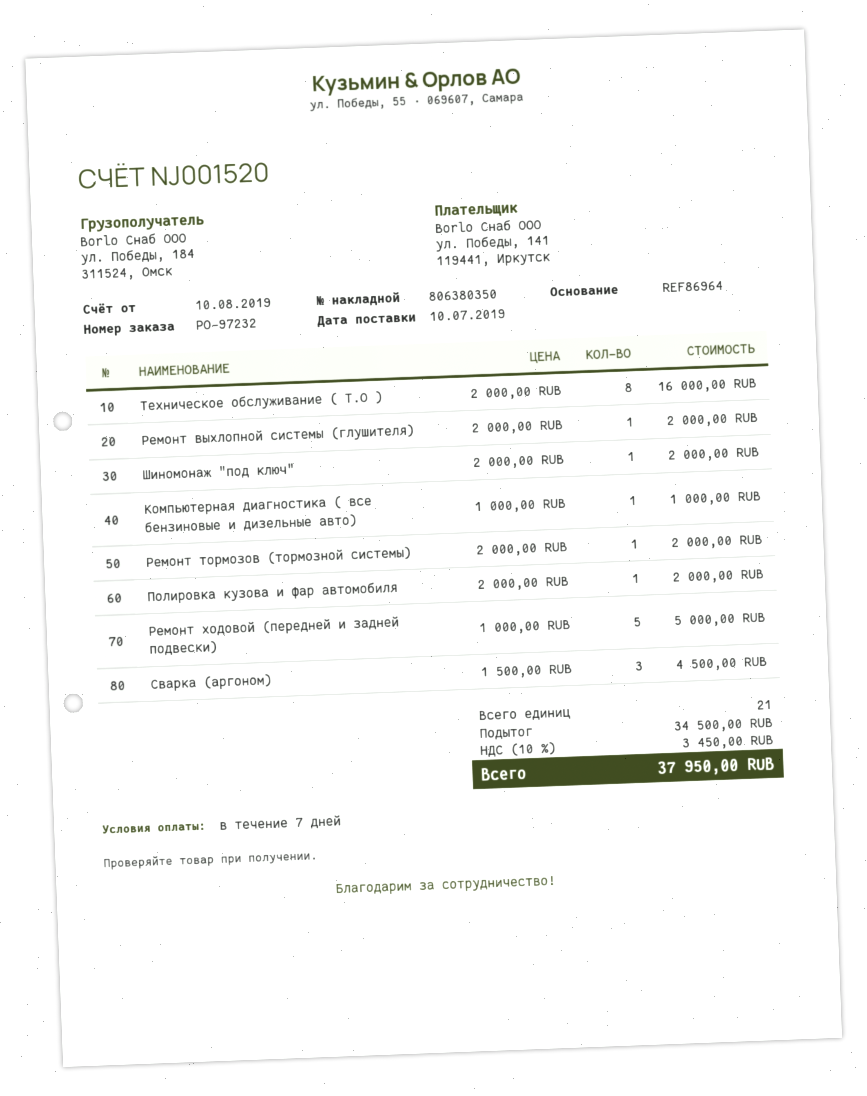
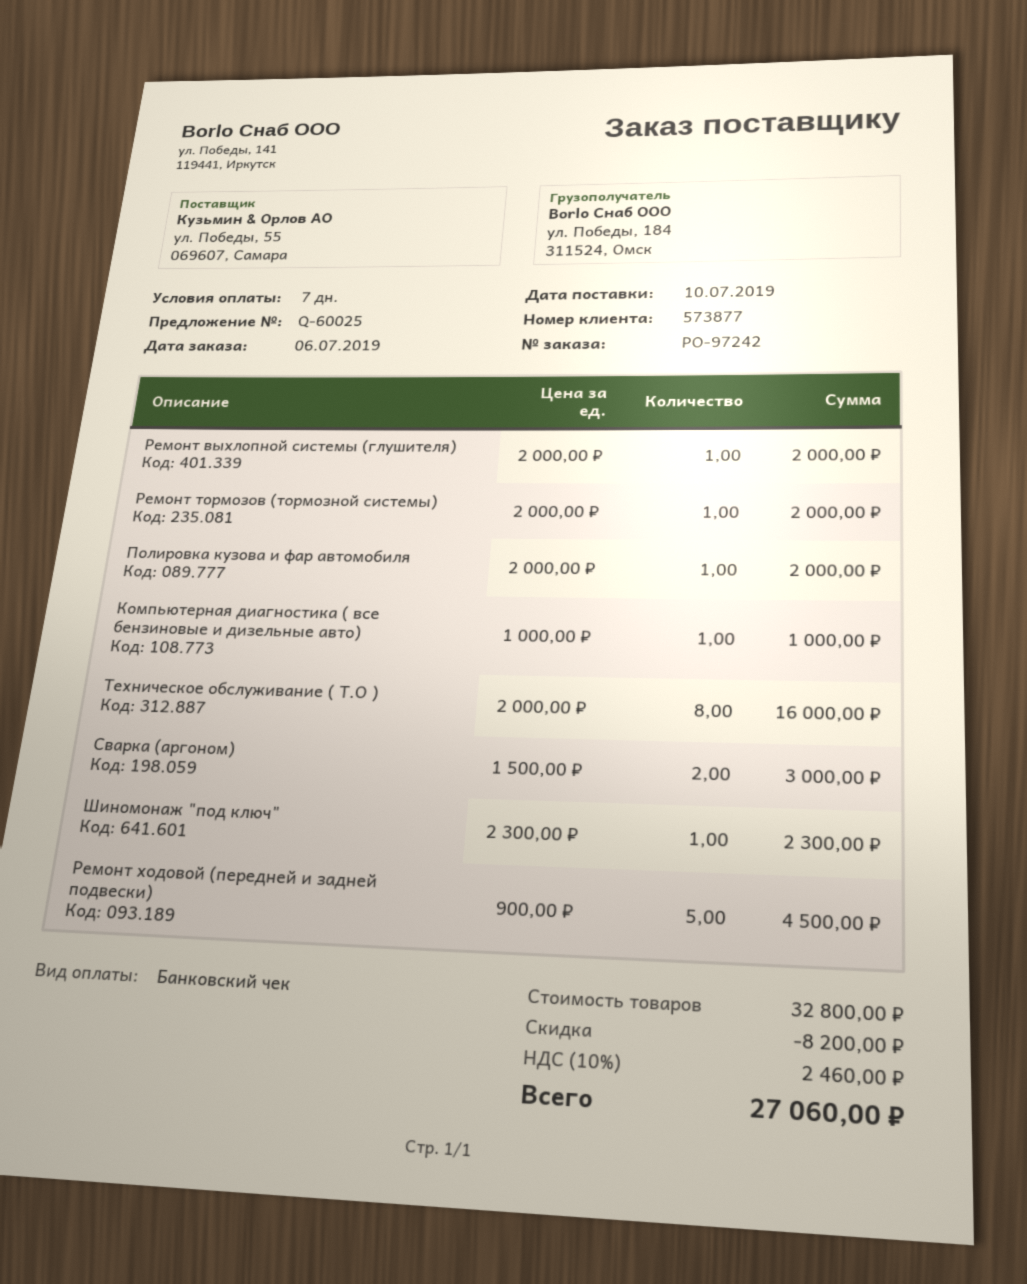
order number: PO-97232 -> PO-97242
Шиномонаж "под ключ": 1 x 2000.00 = 2000.00 -> 1 x 2300.00 = 2300.00
Ремонт ходовой (передней и задней подвески): 5 x 1000.00 = 5000.00 -> 5 x 900.00 = 4500.00
Сварка (аргоном): 3 x 1500.00 = 4500.00 -> 2 x 1500.00 = 3000.00
subtotal: 34500.00 -> 32800.00
discount: none -> 8200.00
tax: 10% = 3450.00 -> 10% = 2460.00
total: 37950.00 -> 27060.00

